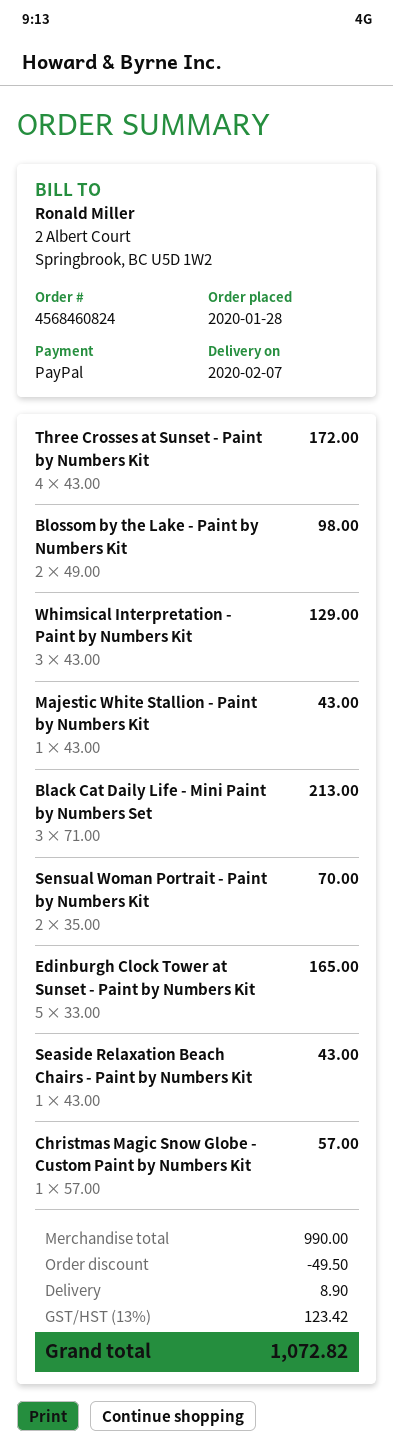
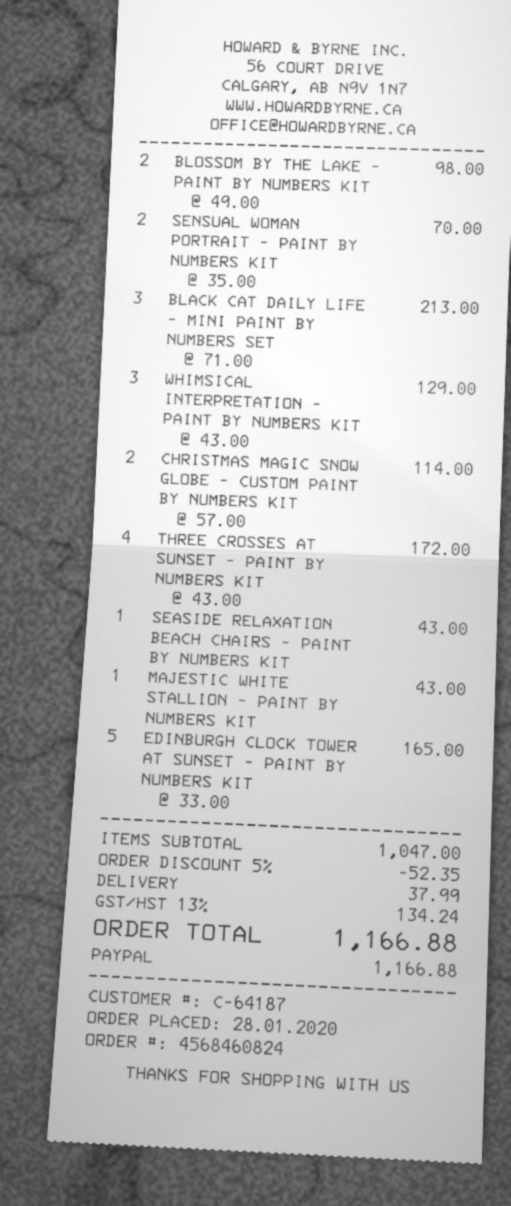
Christmas Magic Snow Globe - Custom Paint by Numbers Kit: 1 x 57.00 = 57.00 -> 2 x 57.00 = 114.00
subtotal: 990.00 -> 1047.00
discount: 49.50 -> 52.35
shipping: 8.90 -> 37.99
tax: 13% = 123.42 -> 13% = 134.24
total: 1072.82 -> 1166.88

